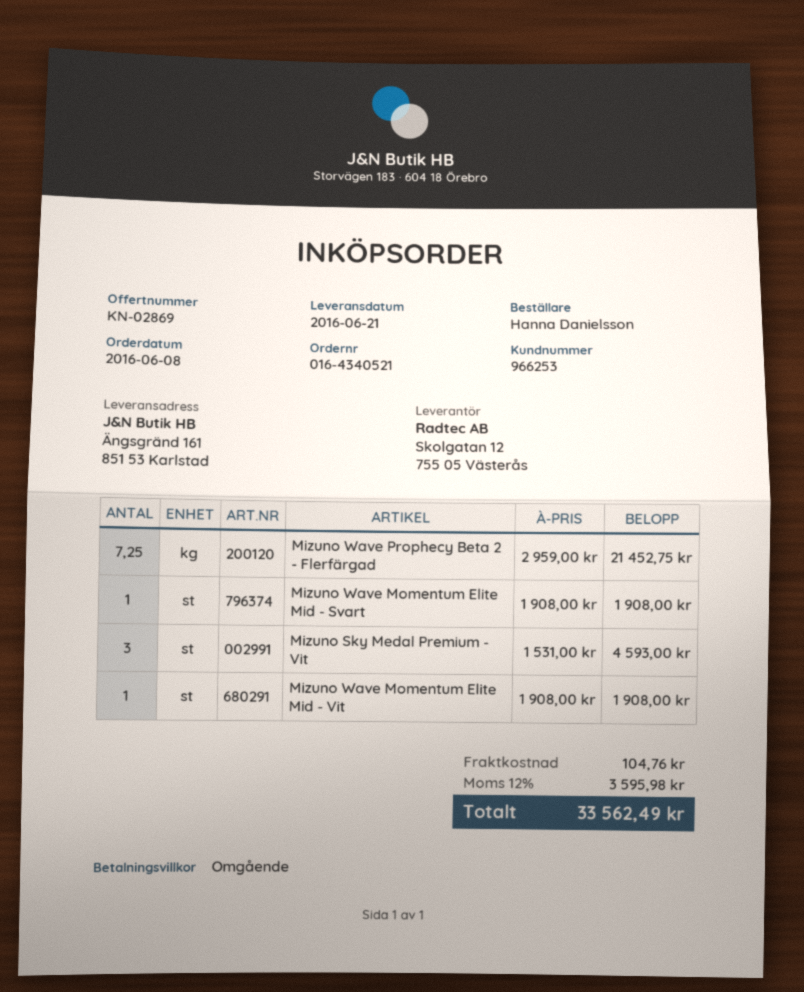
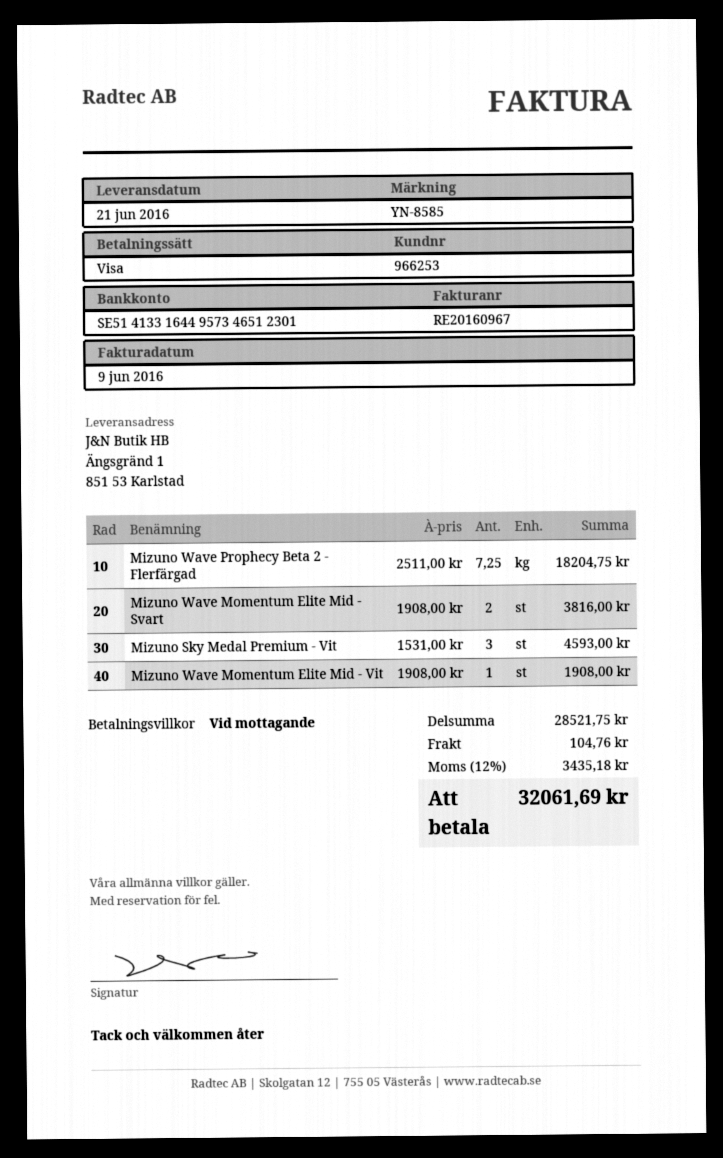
ship to: Ängsgränd 161, 851 53 Karlstad -> Ängsgränd 1, 851 53 Karlstad
Mizuno Wave Prophecy Beta 2 - Flerfärgad: 7.25 x 2959.00 = 21452.75 -> 7.25 x 2511.00 = 18204.75
Mizuno Wave Momentum Elite Mid - Svart: 1 x 1908.00 = 1908.00 -> 2 x 1908.00 = 3816.00
tax: 12% = 3595.98 -> 12% = 3435.18
total: 33562.49 -> 32061.69

